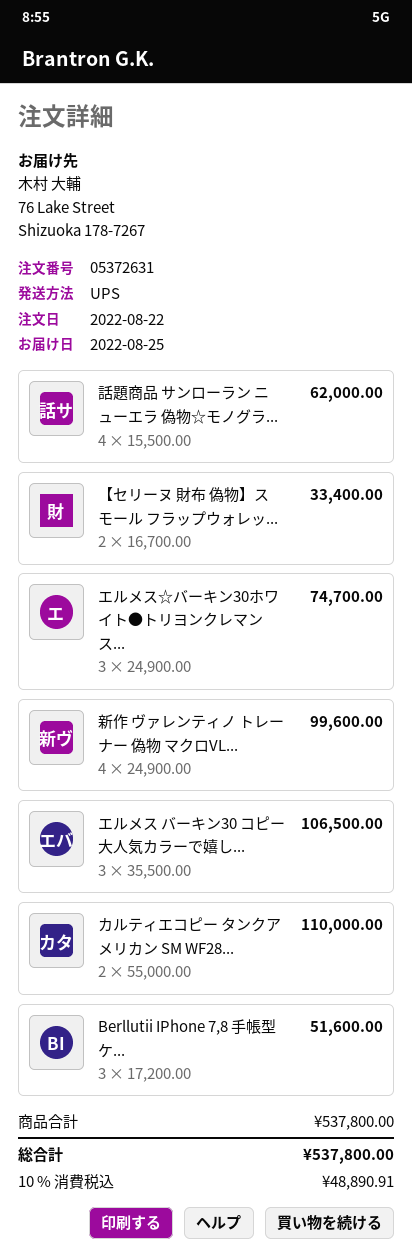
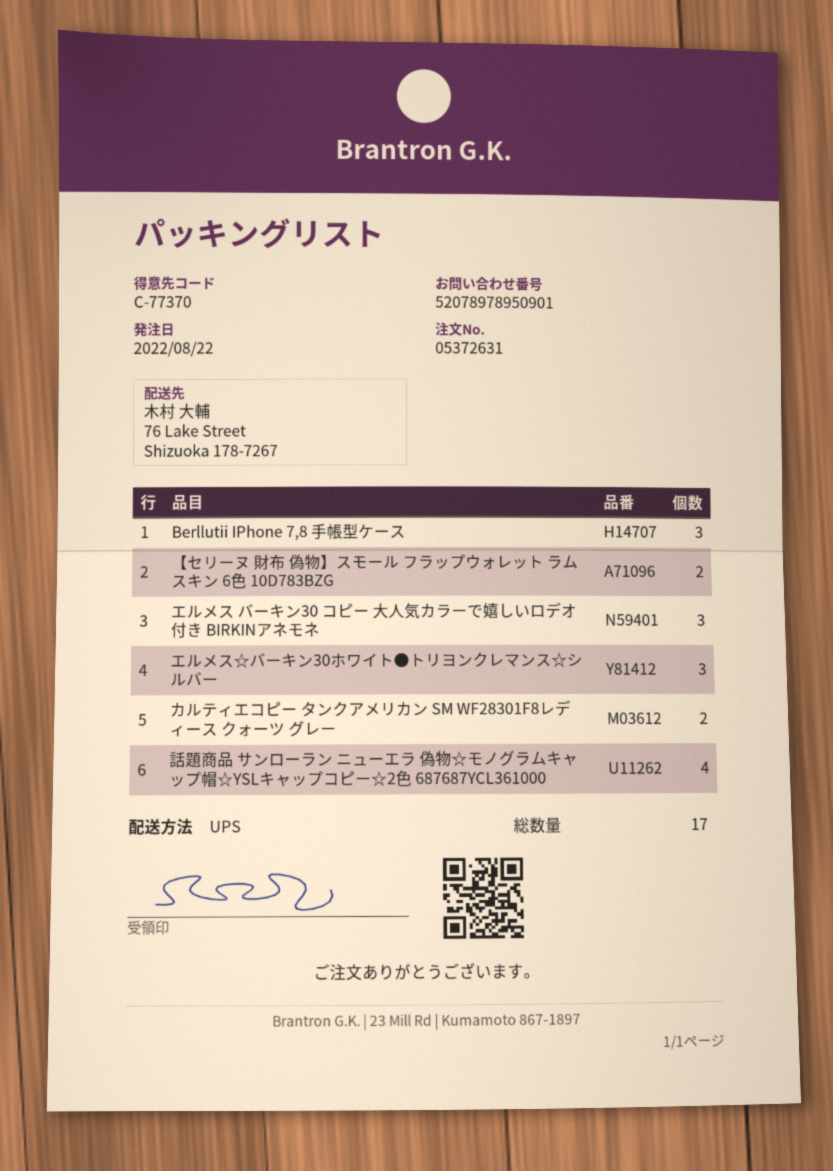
新作 ヴァレンティノ トレーナー 偽物 マクロVL...: 4 -> none

